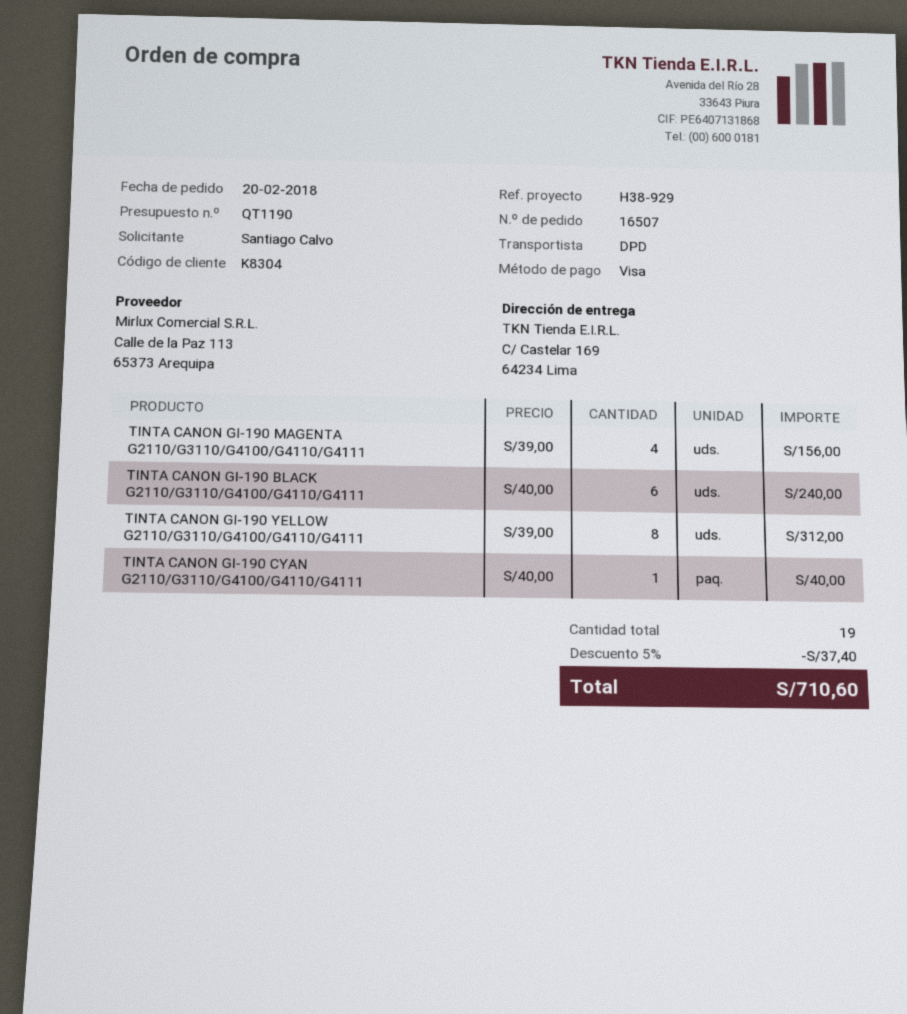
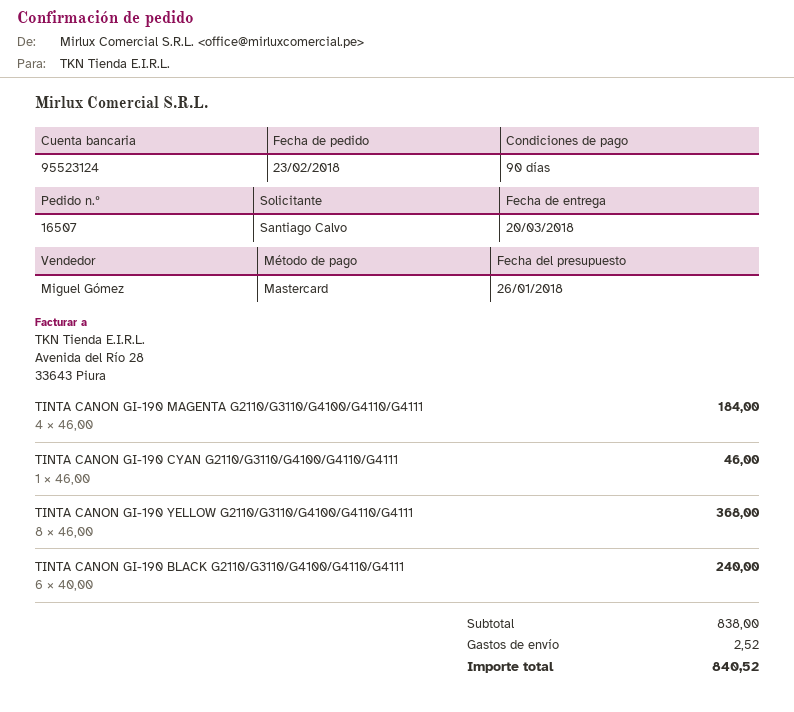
order date: 2018-02-20 -> 2018-02-23
payment method: Visa -> Mastercard
TINTA CANON GI-190 MAGENTA G2110/G3110/G4100/G4110/G4111: 4 x 39.00 = 156.00 -> 4 x 46.00 = 184.00
TINTA CANON GI-190 YELLOW G2110/G3110/G4100/G4110/G4111: 8 x 39.00 = 312.00 -> 8 x 46.00 = 368.00
TINTA CANON GI-190 CYAN G2110/G3110/G4100/G4110/G4111: 1 x 40.00 = 40.00 -> 1 x 46.00 = 46.00
discount: 5% = 37.40 -> none
shipping: none -> 2.52
total: 710.60 -> 840.52

